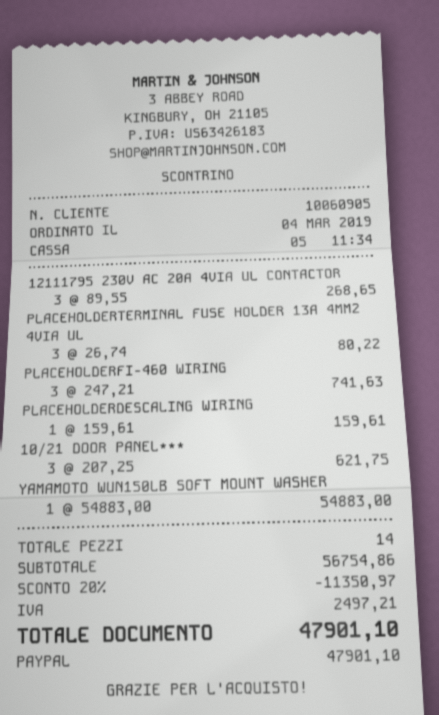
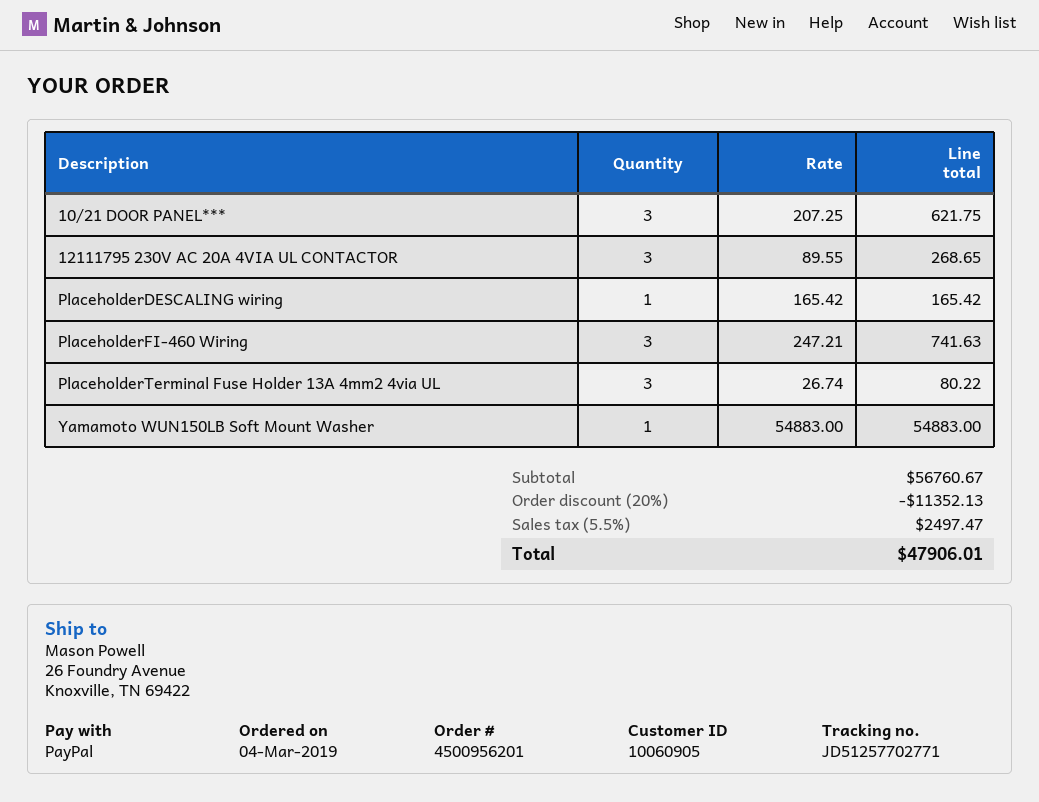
PLACEHOLDERDESCALING WIRING: 1 x 159.61 = 159.61 -> 1 x 165.42 = 165.42
subtotal: 56754.86 -> 56760.67
discount: 20% = 11350.97 -> 20% = 11352.13
tax: 2497.21 -> 2497.47
total: 47901.10 -> 47906.01

